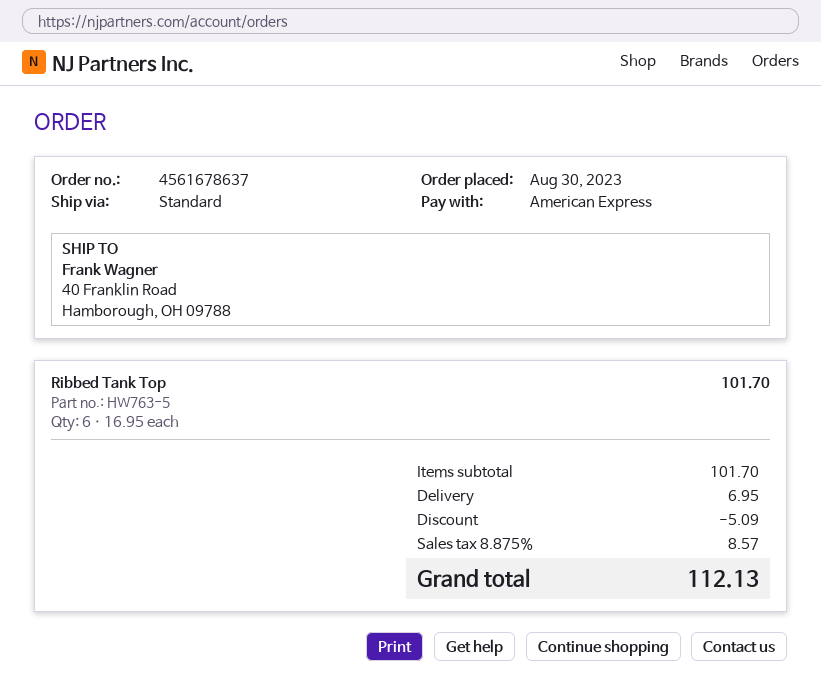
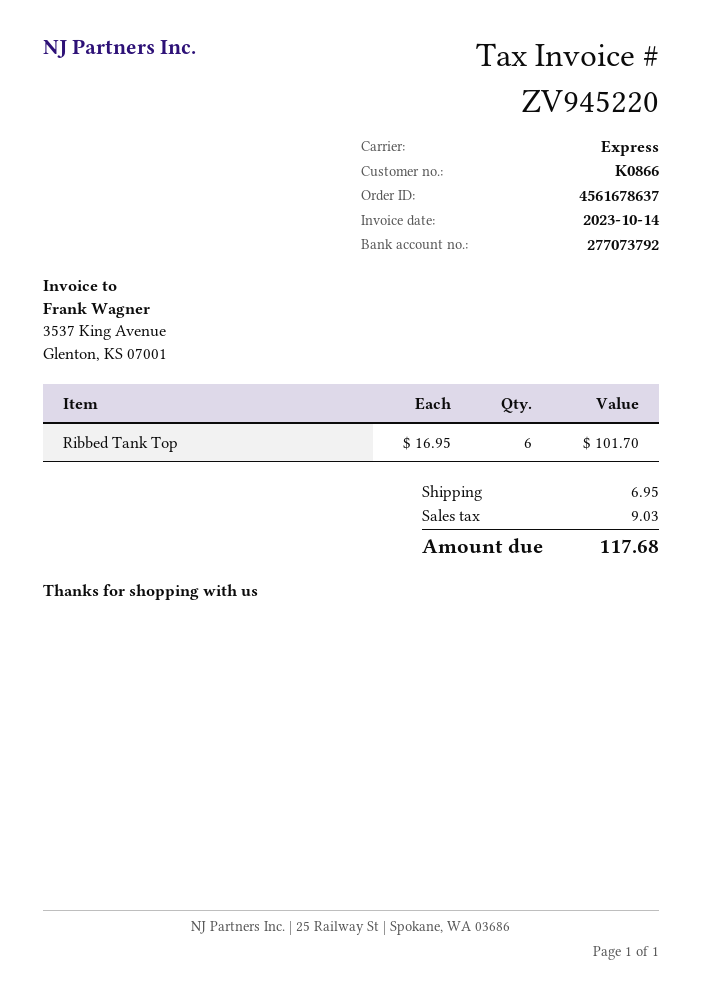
shipping method: standard -> express
discount: 5.09 -> none
tax: 8.57 -> 9.03
total: 112.13 -> 117.68

